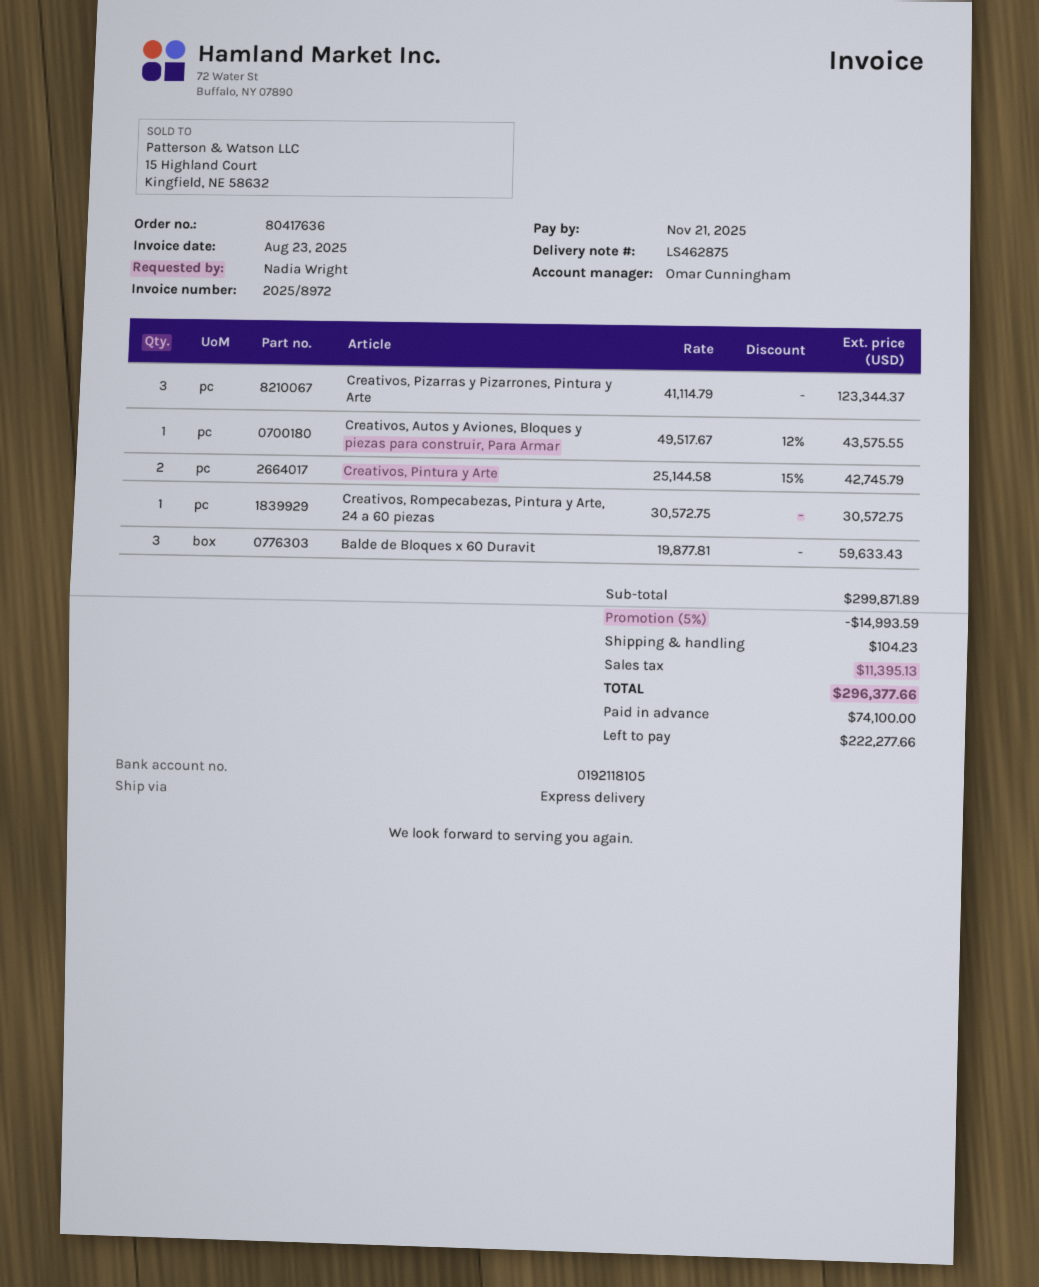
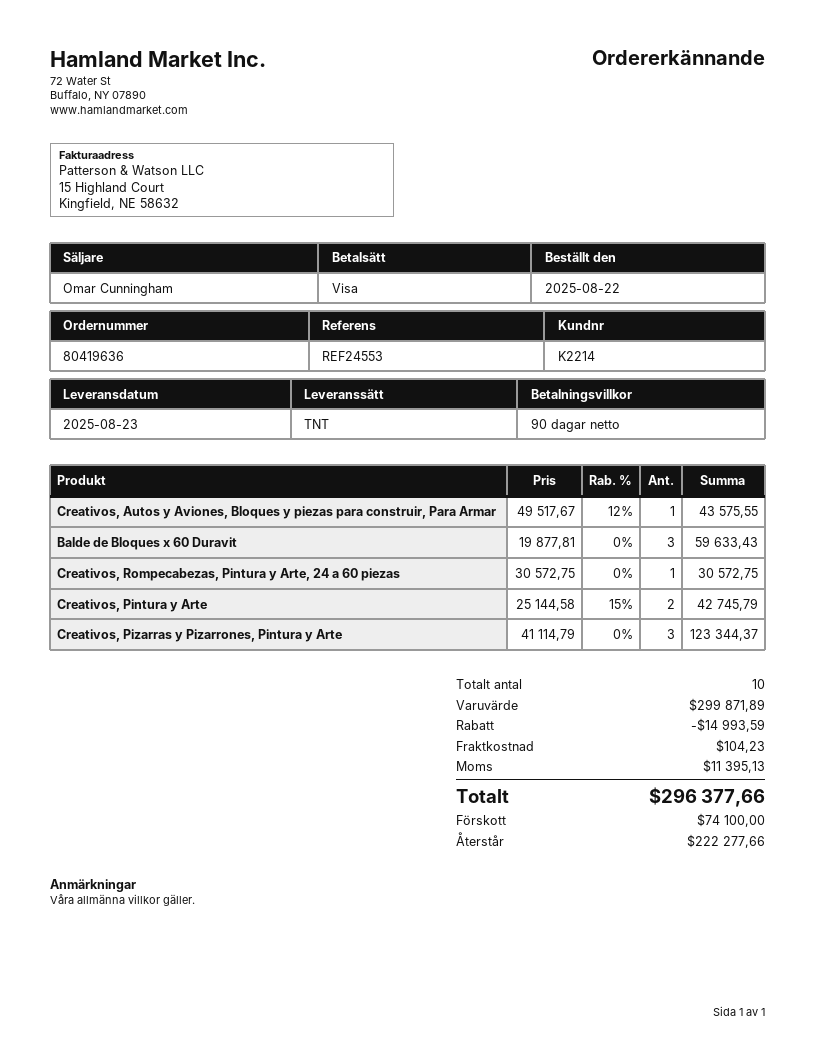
order number: 80417636 -> 80419636
shipping method: express -> TNT

